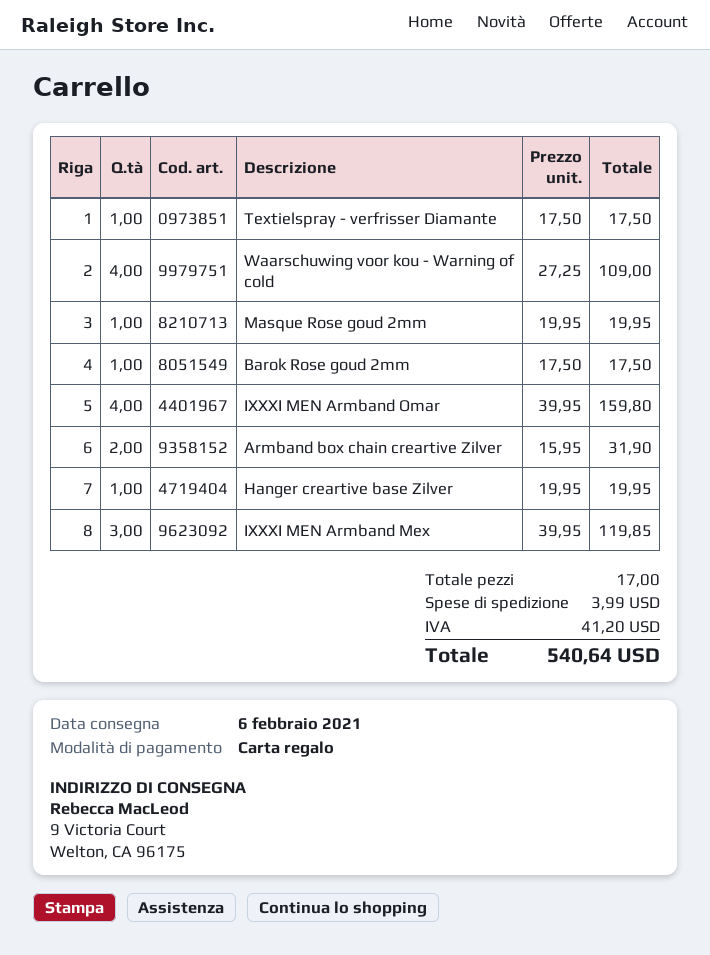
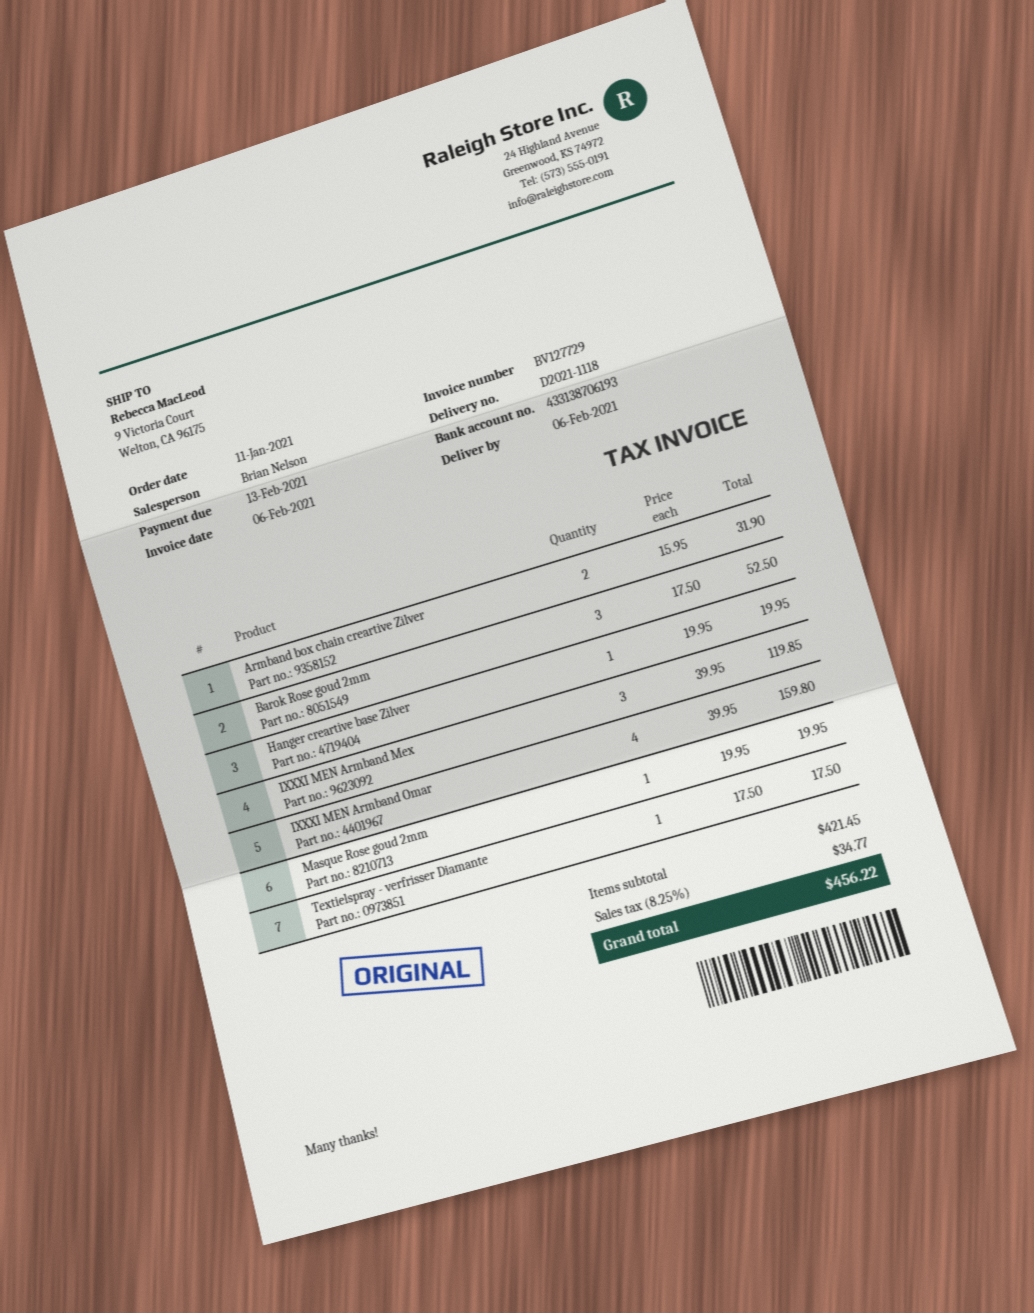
Waarschuwing voor kou - Warning of cold: 4 x 27.25 = 109.00 -> none
Barok Rose goud 2mm: 1 x 17.50 = 17.50 -> 3 x 17.50 = 52.50
shipping: 3.99 -> none
tax: 41.20 -> 34.77
total: 540.64 -> 456.22

